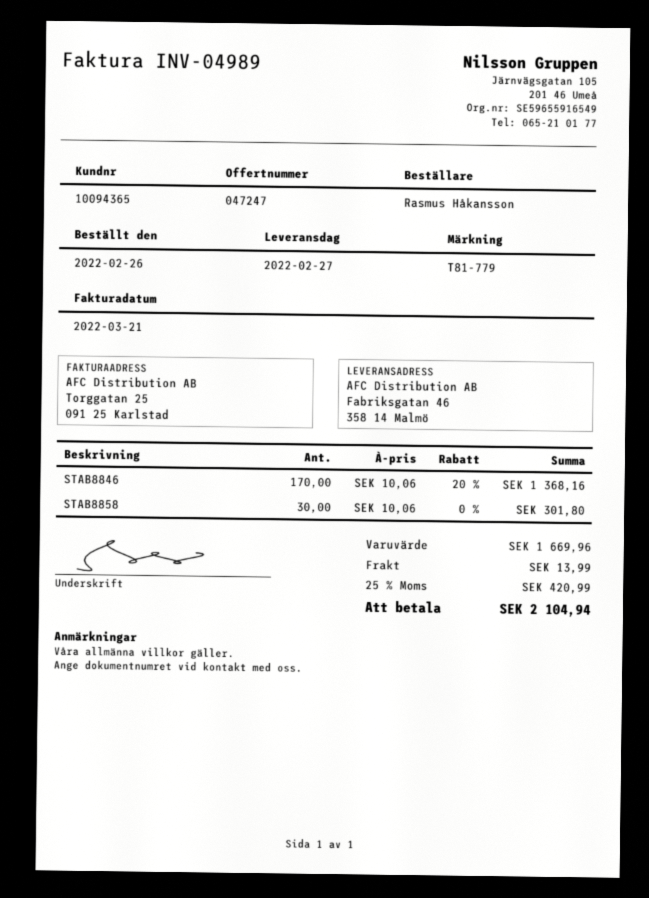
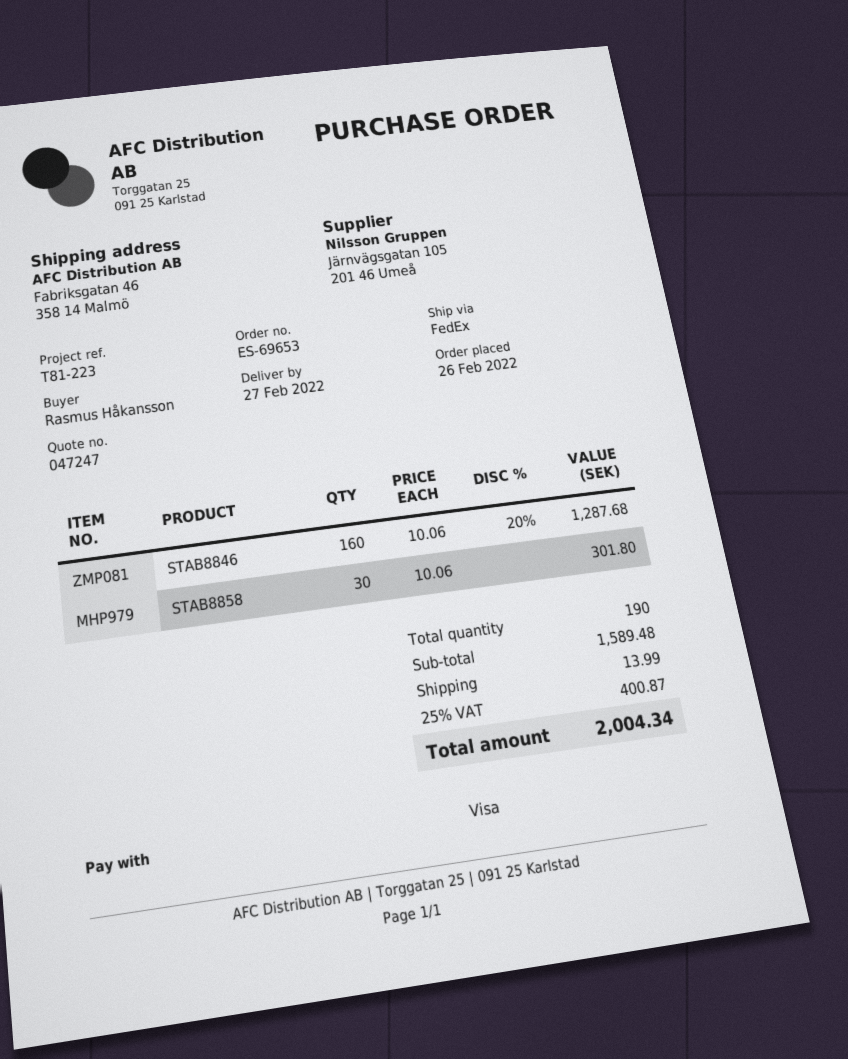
reference: T81-779 -> T81-223
STAB8846: 170 x 10.06 - 20% = 1368.16 -> 160 x 10.06 - 20% = 1287.68
subtotal: 1669.96 -> 1589.48
tax: 25% = 420.99 -> 25% = 400.87
total: 2104.94 -> 2004.34

